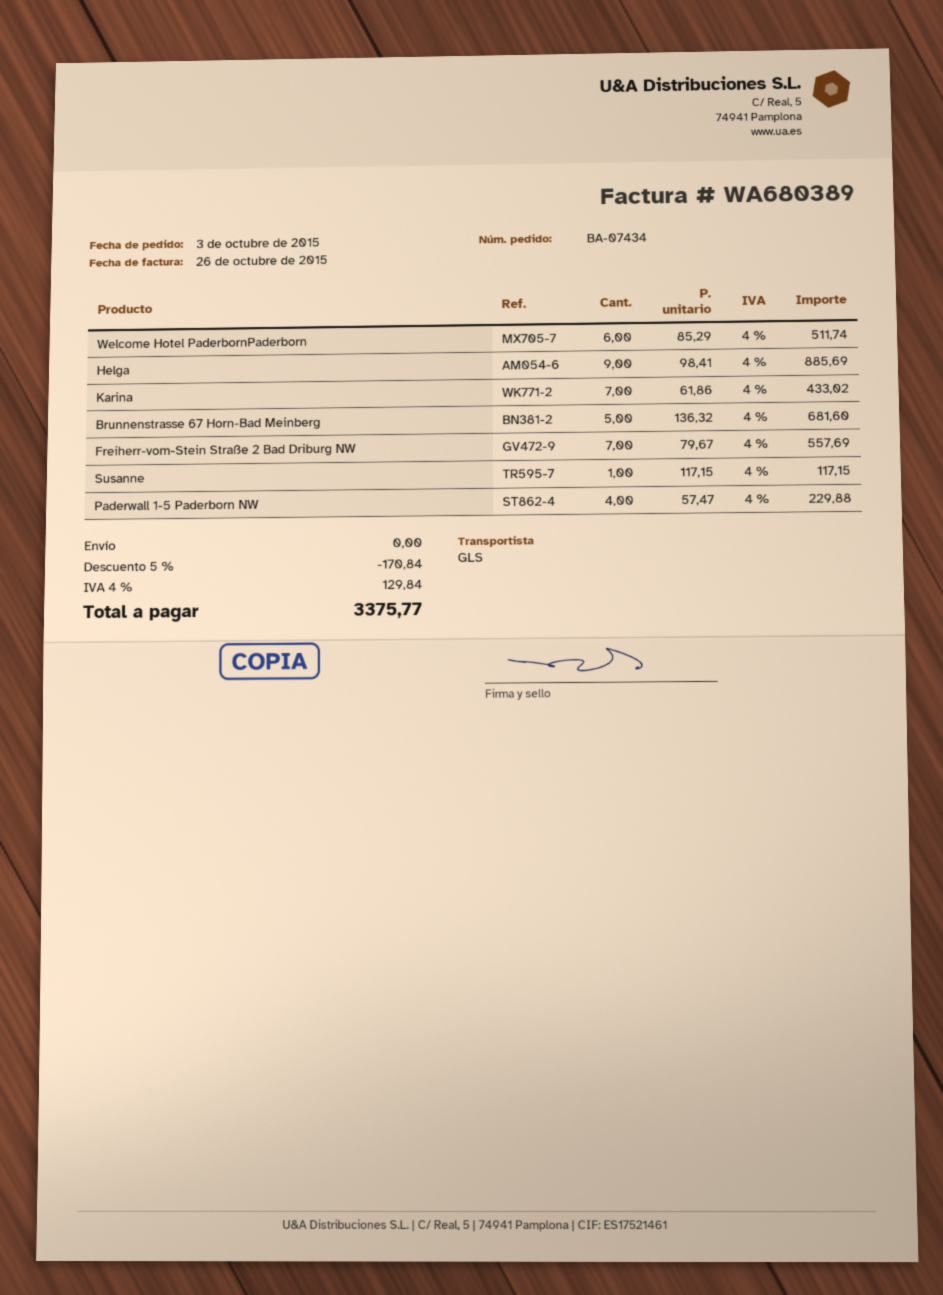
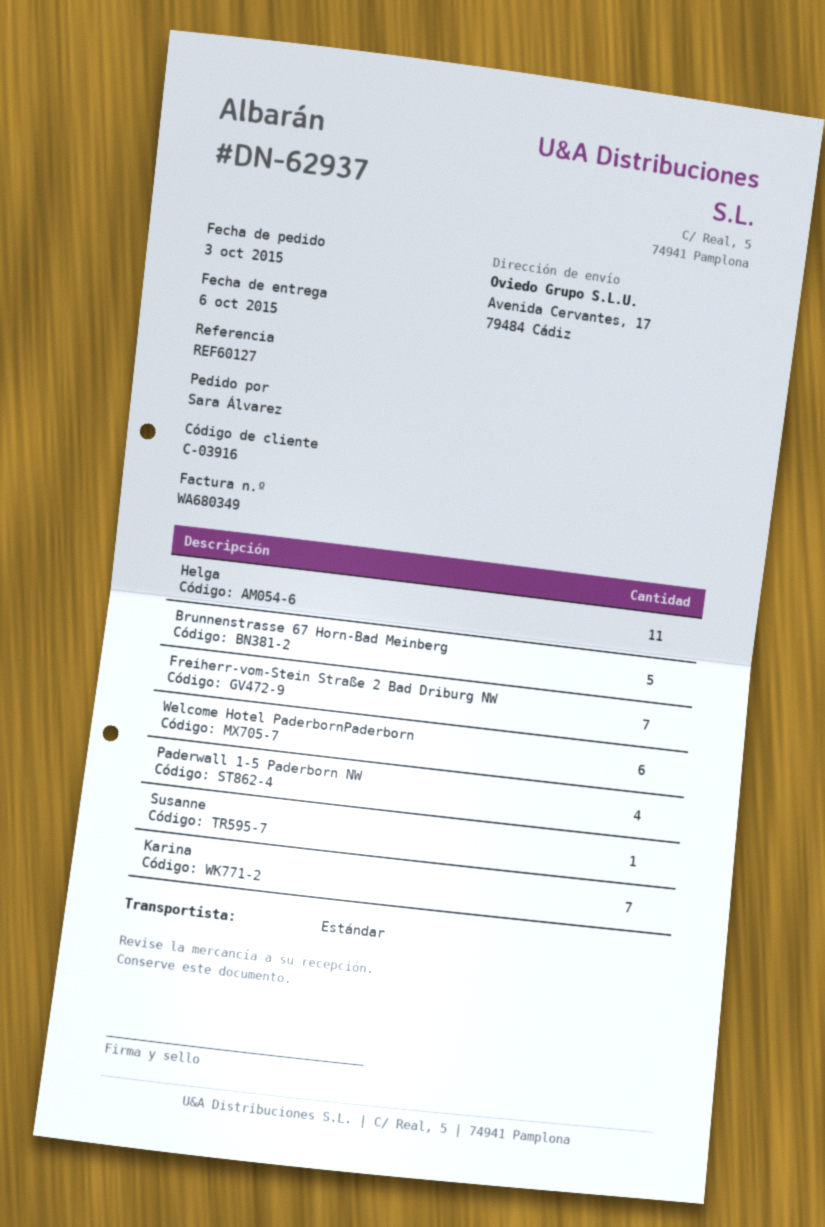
invoice number: WA680389 -> WA680349
shipping method: GLS -> standard
Helga: 9 -> 11

